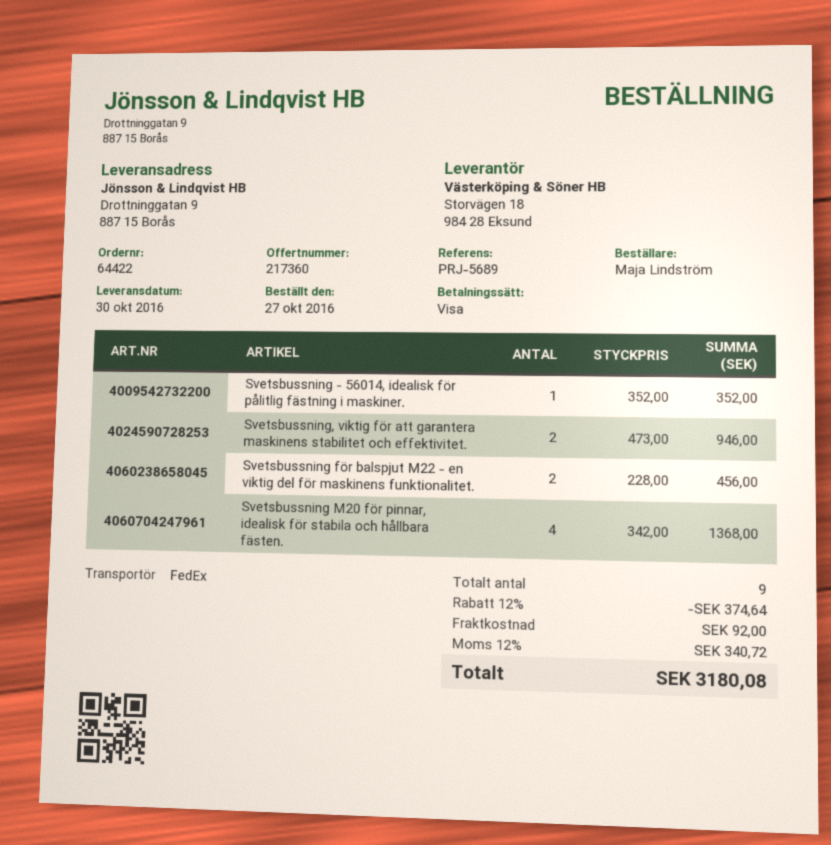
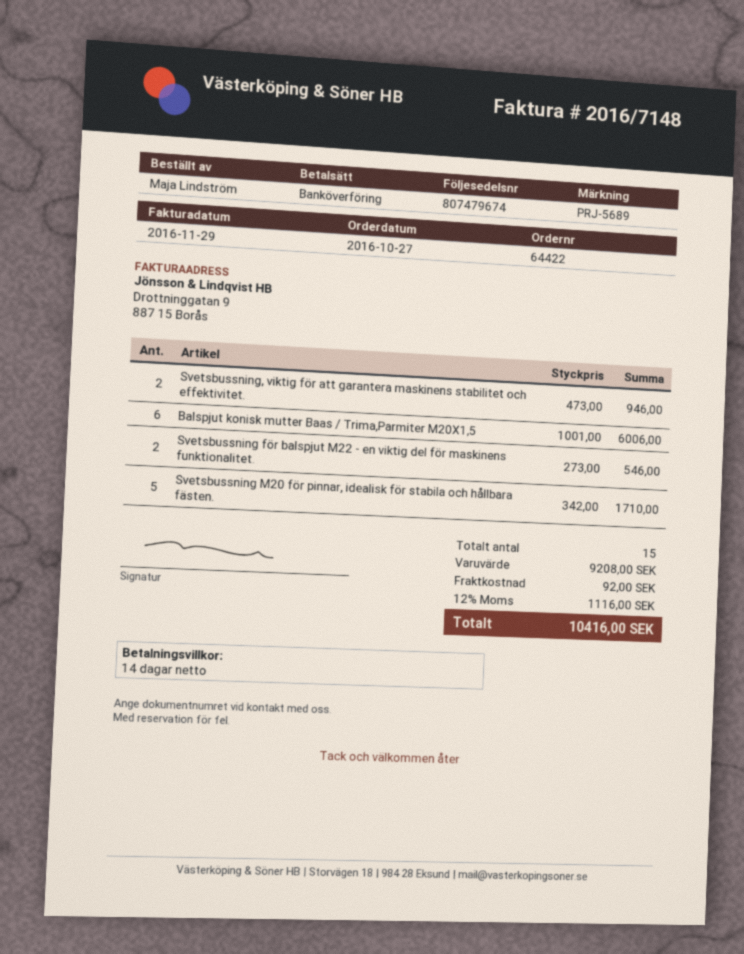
payment method: Visa -> bank transfer
Svetsbussning - 56014, idealisk för pålitlig fästning i maskiner.: 1 x 352.00 = 352.00 -> none
Svetsbussning för balspjut M22 - en viktig del för maskinens funktionalitet.: 2 x 228.00 = 456.00 -> 2 x 273.00 = 546.00
Svetsbussning M20 för pinnar, idealisk för stabila och hållbara fästen.: 4 x 342.00 = 1368.00 -> 5 x 342.00 = 1710.00
Balspjut konisk mutter Baas / Trima,Parmiter M20X1,5: none -> 6 x 1001.00 = 6006.00
total quantity: 9 -> 15
discount: 12% = 374.64 -> none
tax: 12% = 340.72 -> 12% = 1116.00
total: 3180.08 -> 10416.00

